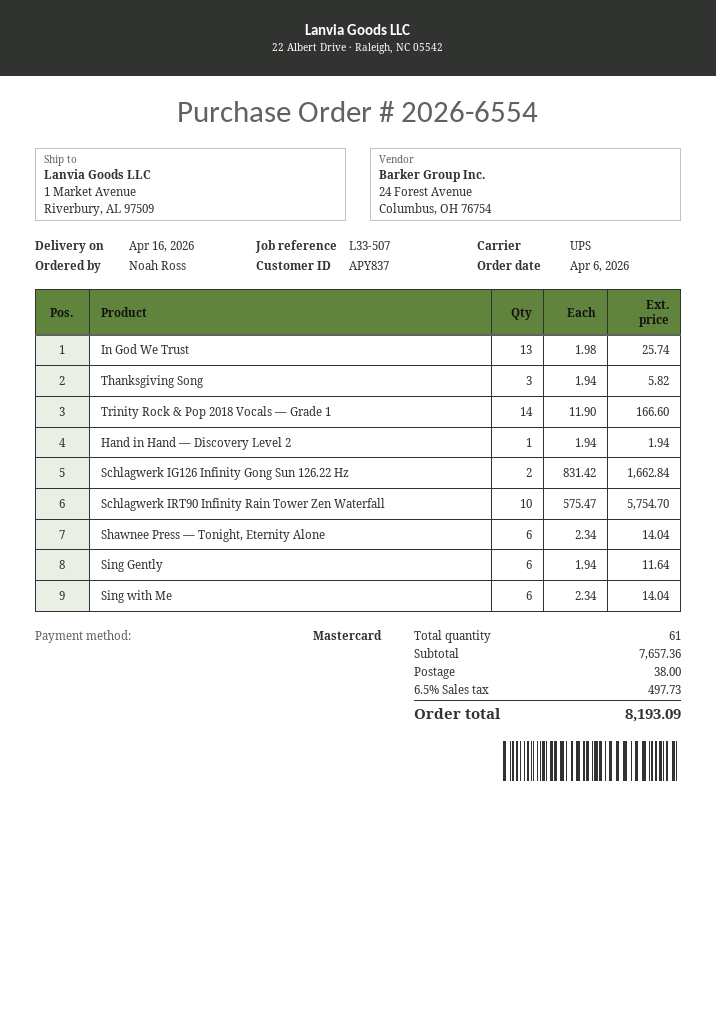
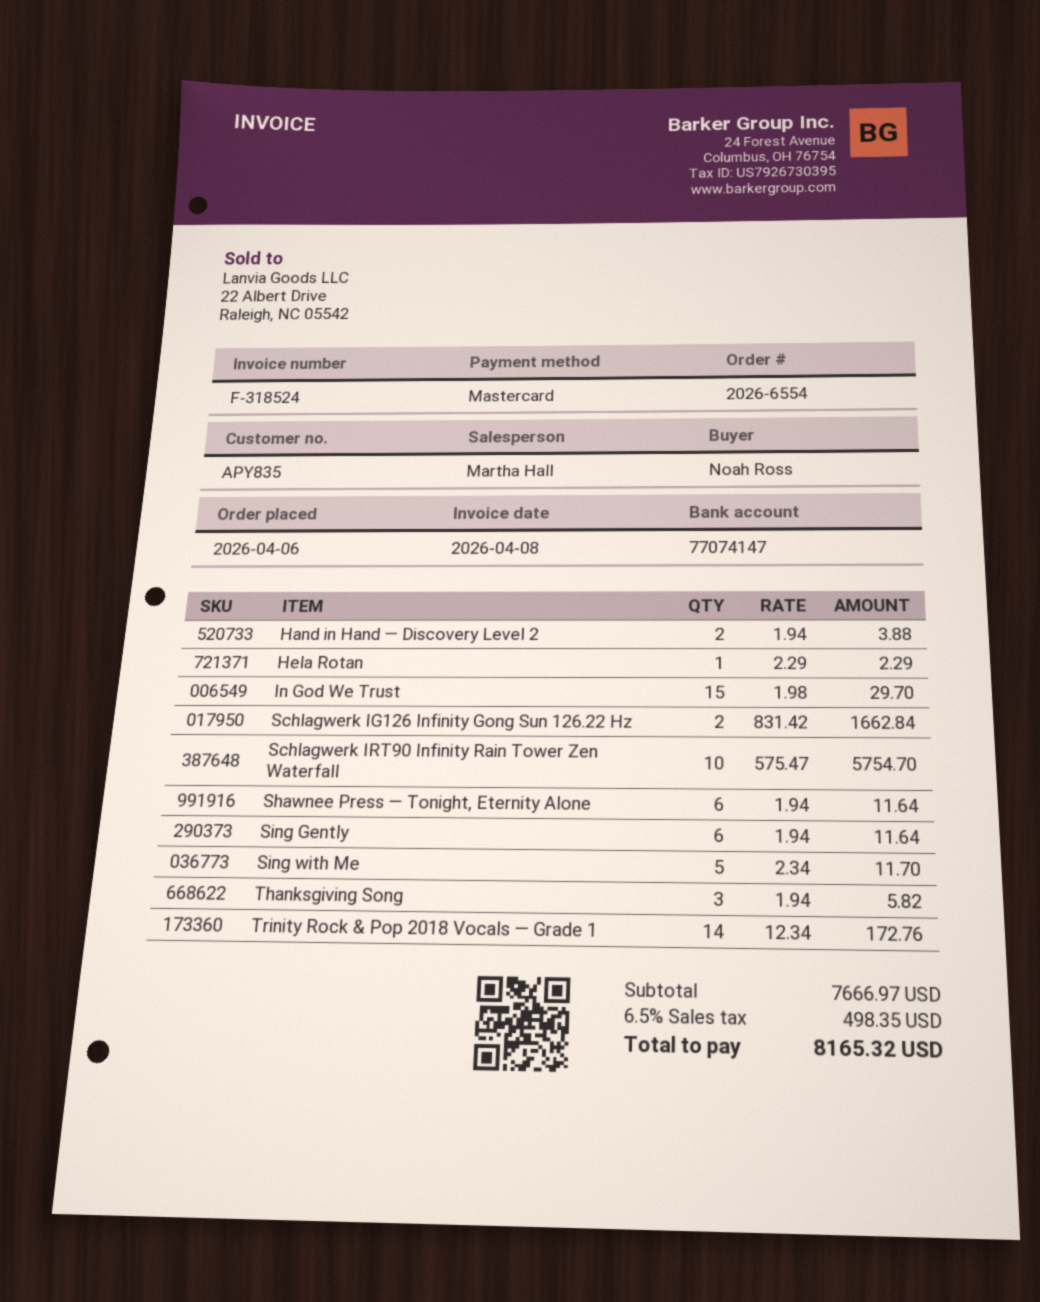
customer number: APY837 -> APY835
In God We Trust: 13 x 1.98 = 25.74 -> 15 x 1.98 = 29.70
Trinity Rock & Pop 2018 Vocals — Grade 1: 14 x 11.90 = 166.60 -> 14 x 12.34 = 172.76
Hand in Hand — Discovery Level 2: 1 x 1.94 = 1.94 -> 2 x 1.94 = 3.88
Shawnee Press — Tonight, Eternity Alone: 6 x 2.34 = 14.04 -> 6 x 1.94 = 11.64
Sing with Me: 6 x 2.34 = 14.04 -> 5 x 2.34 = 11.70
Hela Rotan: none -> 1 x 2.29 = 2.29
subtotal: 7657.36 -> 7666.97
shipping: 38.00 -> none
tax: 6.5% = 497.73 -> 6.5% = 498.35
total: 8193.09 -> 8165.32

